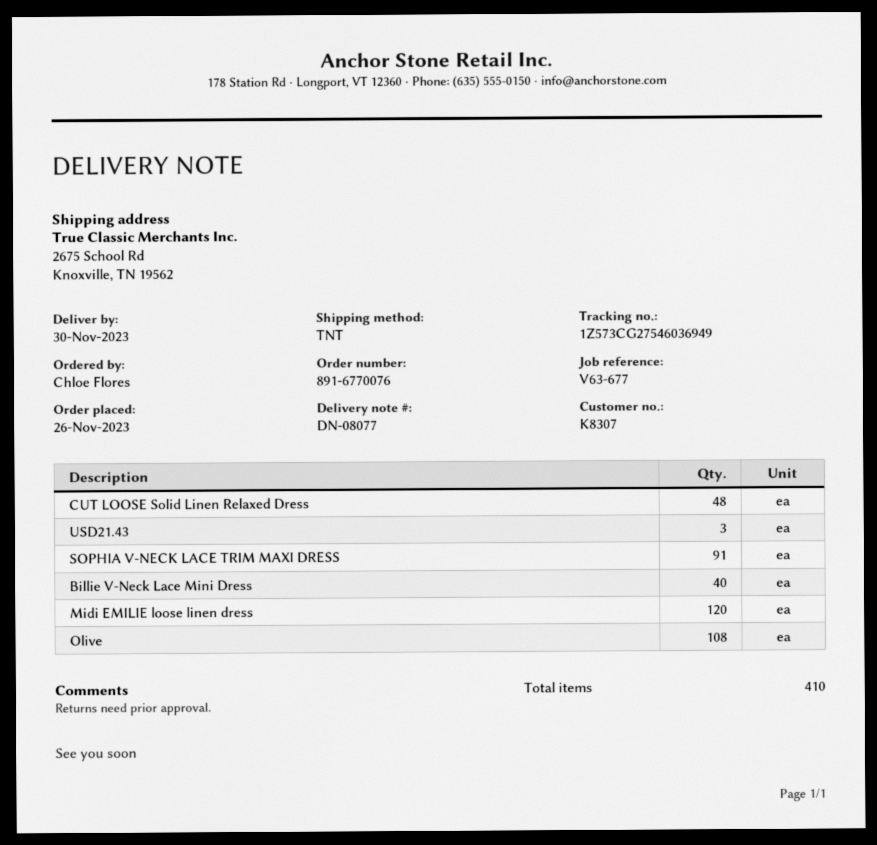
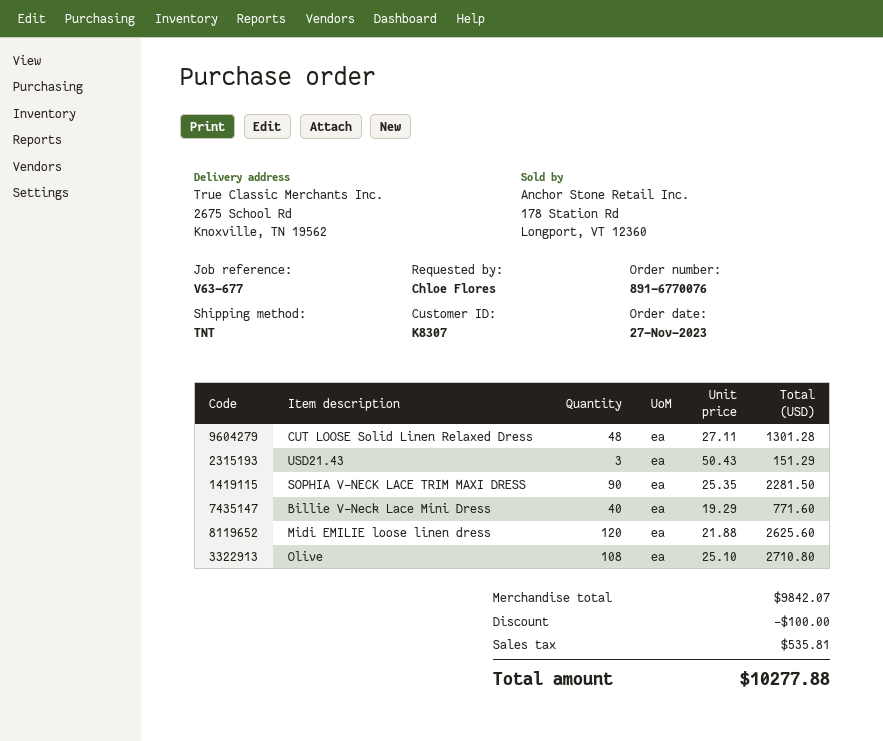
order date: 2023-11-26 -> 2023-11-27
SOPHIA V-NECK LACE TRIM MAXI DRESS: 91 -> 90

